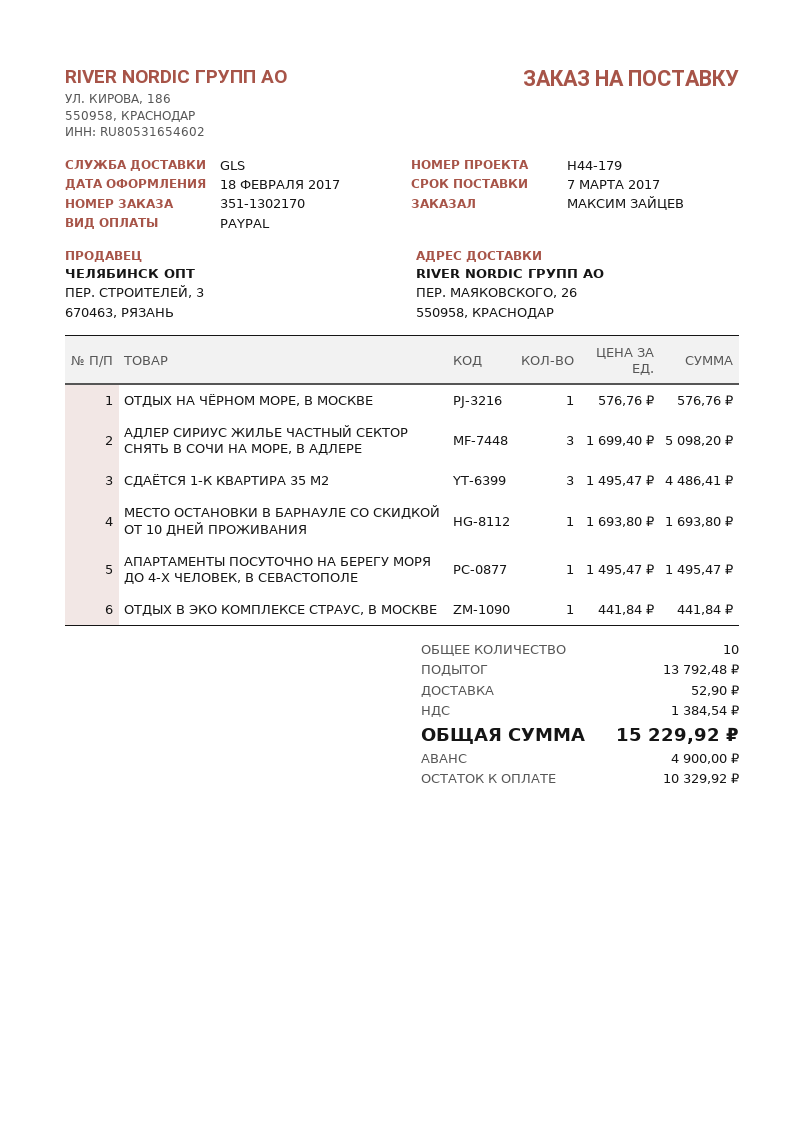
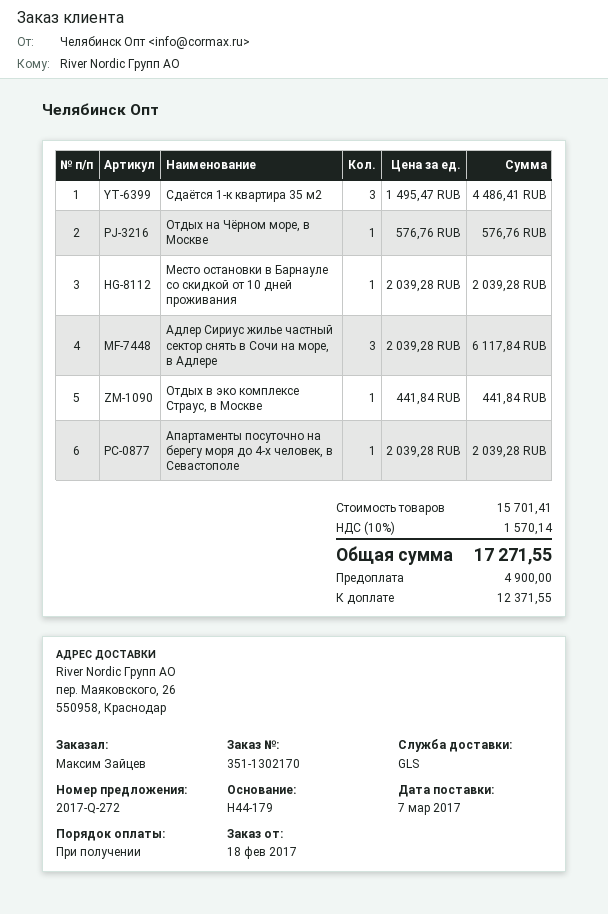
АДЛЕР СИРИУС ЖИЛЬЕ ЧАСТНЫЙ СЕКТОР СНЯТЬ В СОЧИ НА МОРЕ, В АДЛЕРЕ: 3 x 1699.40 = 5098.20 -> 3 x 2039.28 = 6117.84
МЕСТО ОСТАНОВКИ В БАРНАУЛЕ СО СКИДКОЙ ОТ 10 ДНЕЙ ПРОЖИВАНИЯ: 1 x 1693.80 = 1693.80 -> 1 x 2039.28 = 2039.28
АПАРТАМЕНТЫ ПОСУТОЧНО НА БЕРЕГУ МОРЯ ДО 4-Х ЧЕЛОВЕК, В СЕВАСТОПОЛЕ: 1 x 1495.47 = 1495.47 -> 1 x 2039.28 = 2039.28
subtotal: 13792.48 -> 15701.41
shipping: 52.90 -> none
tax: 1384.54 -> 1570.14
total: 15229.92 -> 17271.55
balance: 10329.92 -> 12371.55

